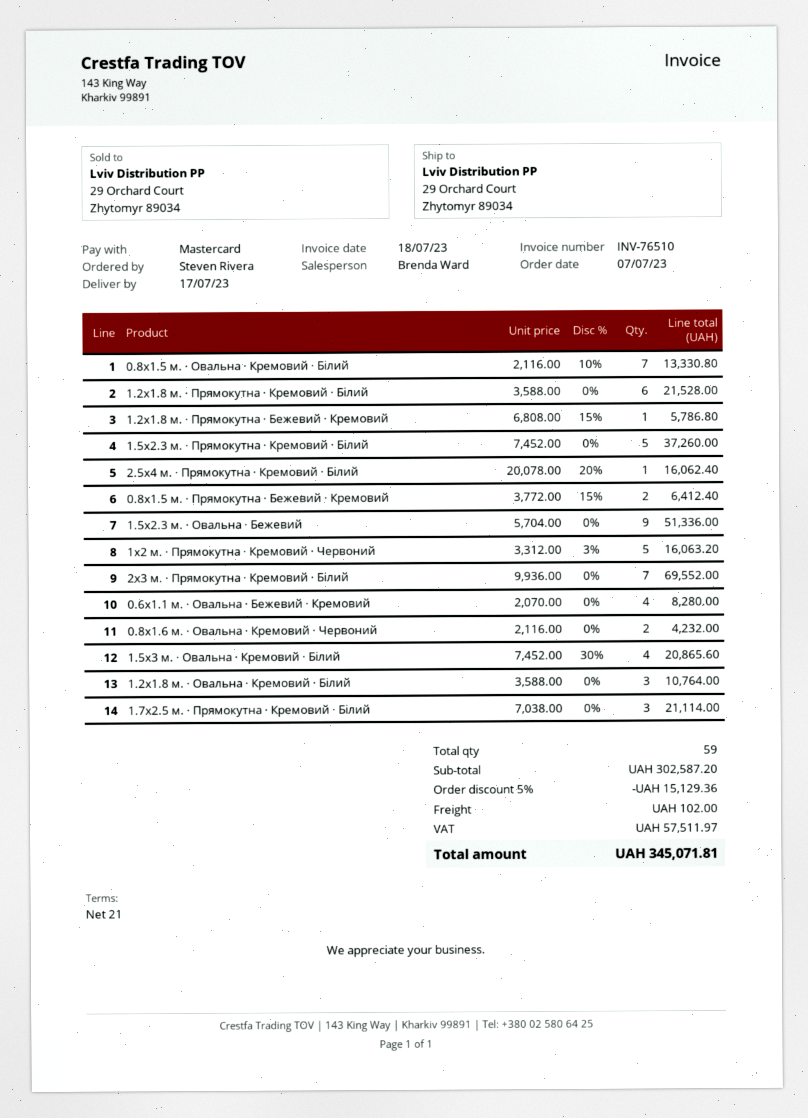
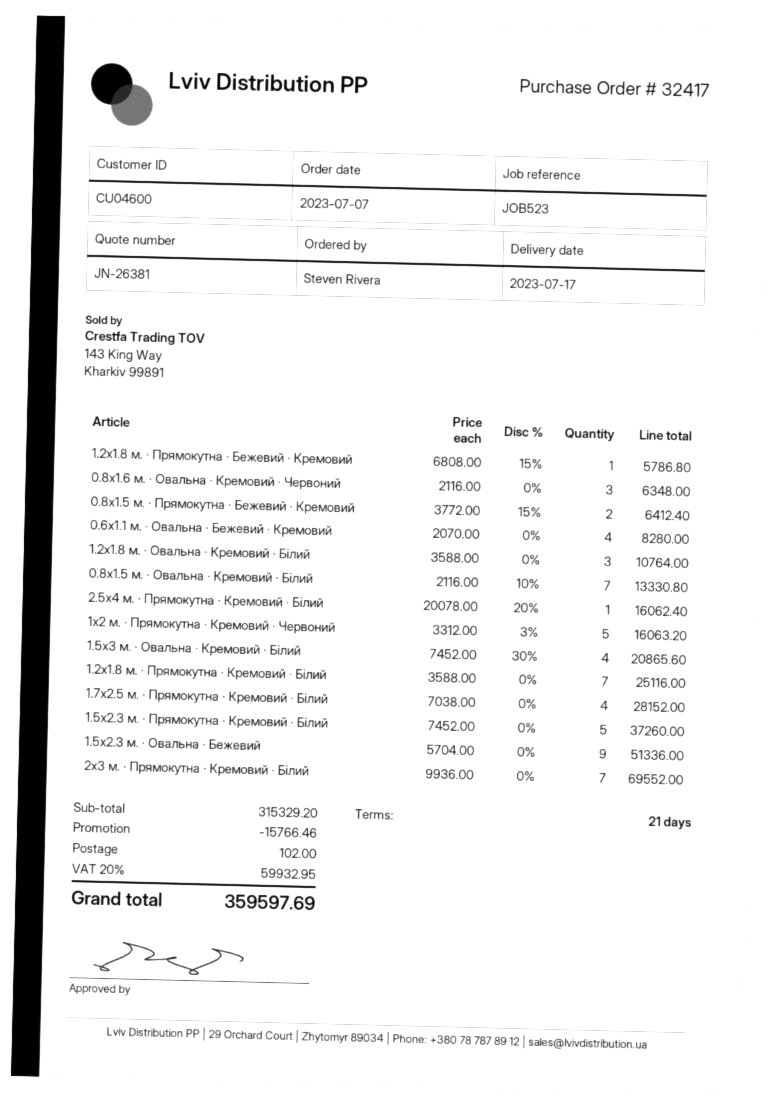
1.2x1.8 м. · Прямокутна · Кремовий · Білий: 6 x 3588.00 = 21528.00 -> 7 x 3588.00 = 25116.00
0.8x1.6 м. · Овальна · Кремовий · Червоний: 2 x 2116.00 = 4232.00 -> 3 x 2116.00 = 6348.00
1.7x2.5 м. · Прямокутна · Кремовий · Білий: 3 x 7038.00 = 21114.00 -> 4 x 7038.00 = 28152.00
subtotal: 302587.20 -> 315329.20
discount: 15129.36 -> 15766.46
tax: 57511.97 -> 59932.95
total: 345071.81 -> 359597.69

